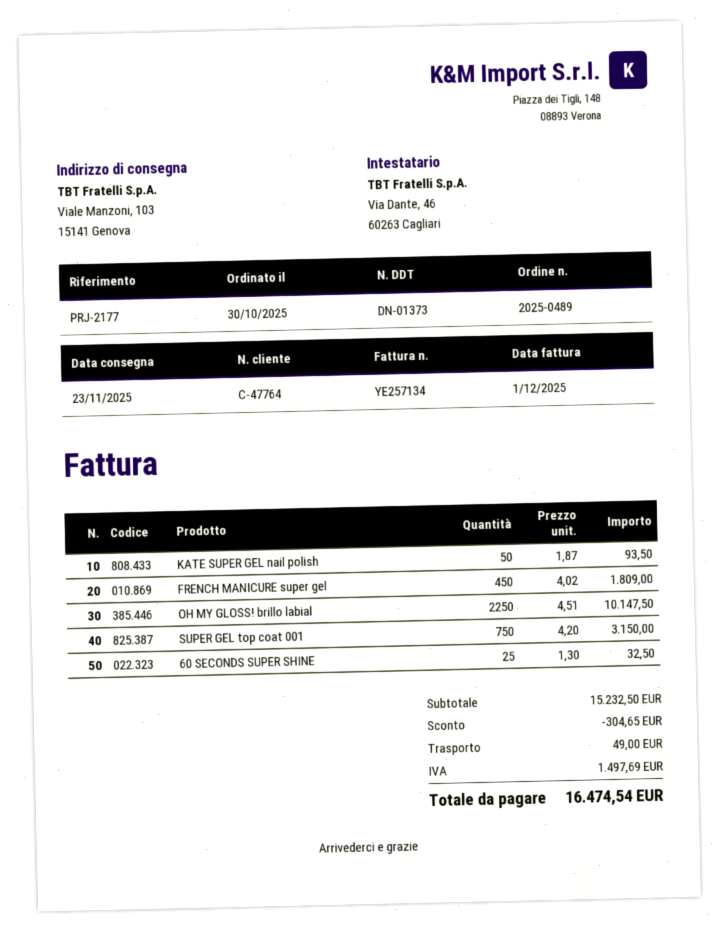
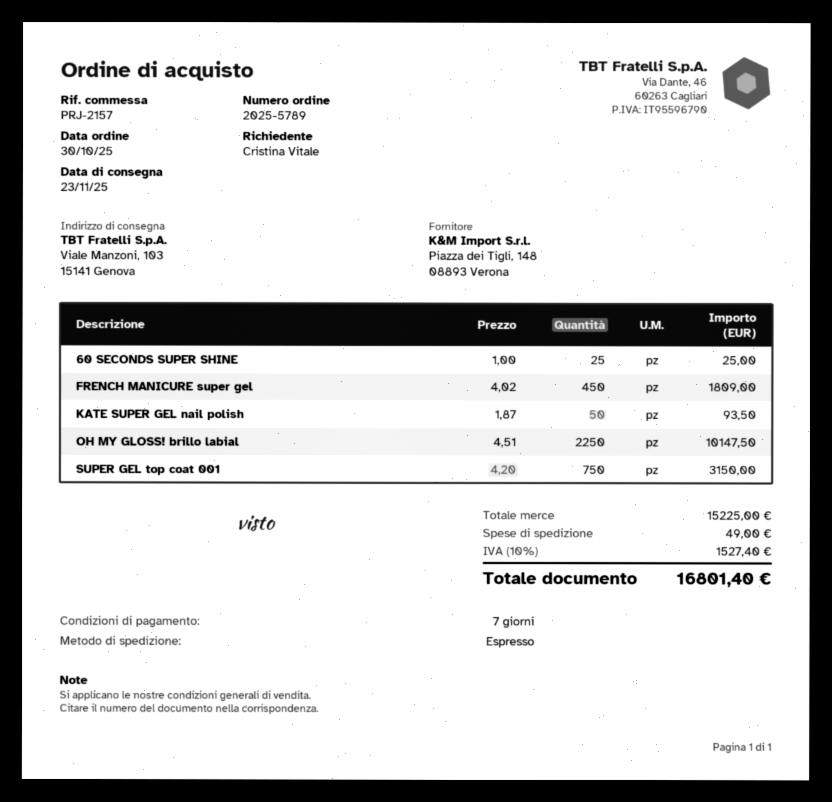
order number: 2025-0489 -> 2025-5789
reference: PRJ-2177 -> PRJ-2157
60 SECONDS SUPER SHINE: 25 x 1.30 = 32.50 -> 25 x 1.00 = 25.00
subtotal: 15232.50 -> 15225.00
discount: 304.65 -> none
tax: 1497.69 -> 1527.40
total: 16474.54 -> 16801.40

